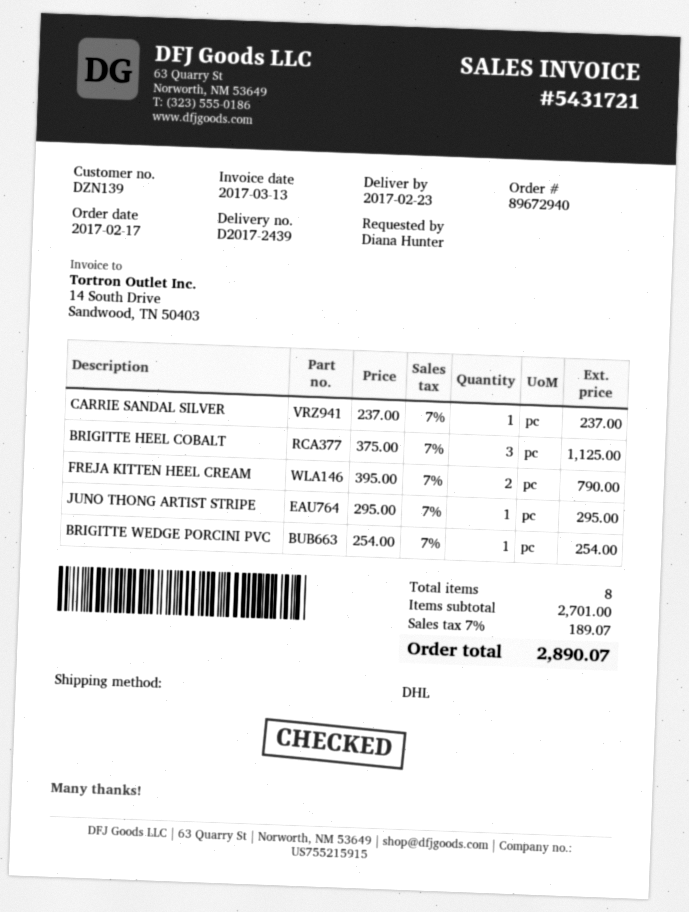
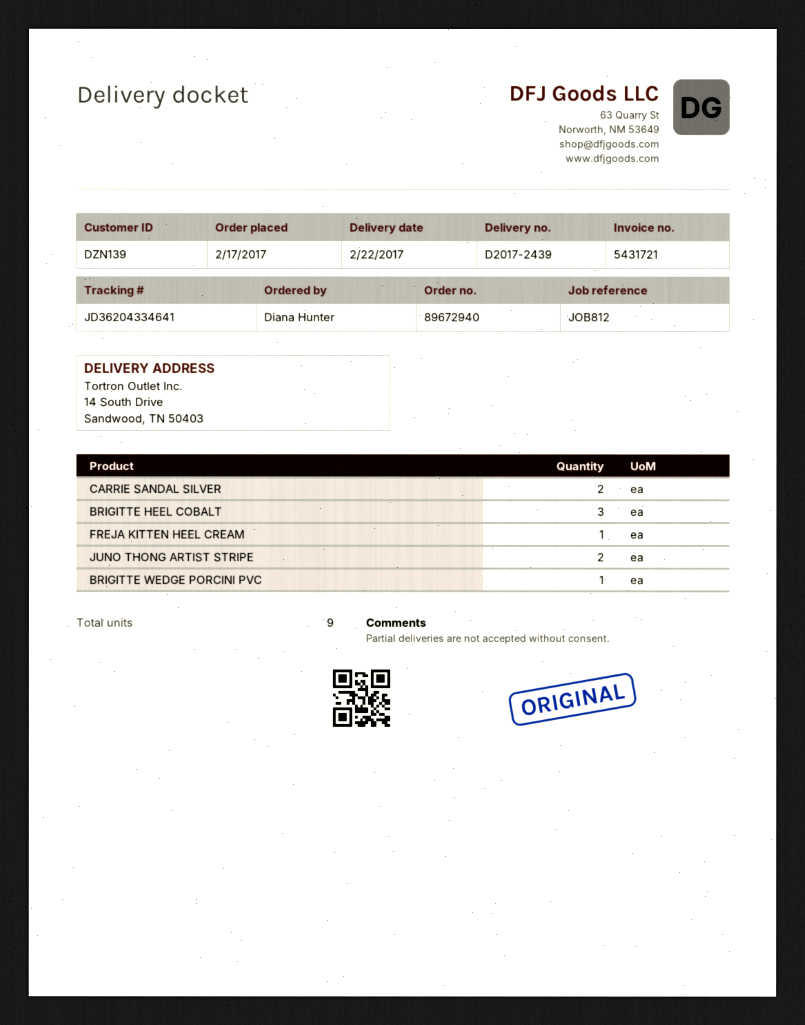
delivery date: 2017-02-23 -> 2017-02-22
CARRIE SANDAL SILVER: 1 -> 2
FREJA KITTEN HEEL CREAM: 2 -> 1
JUNO THONG ARTIST STRIPE: 1 -> 2
total quantity: 8 -> 9

